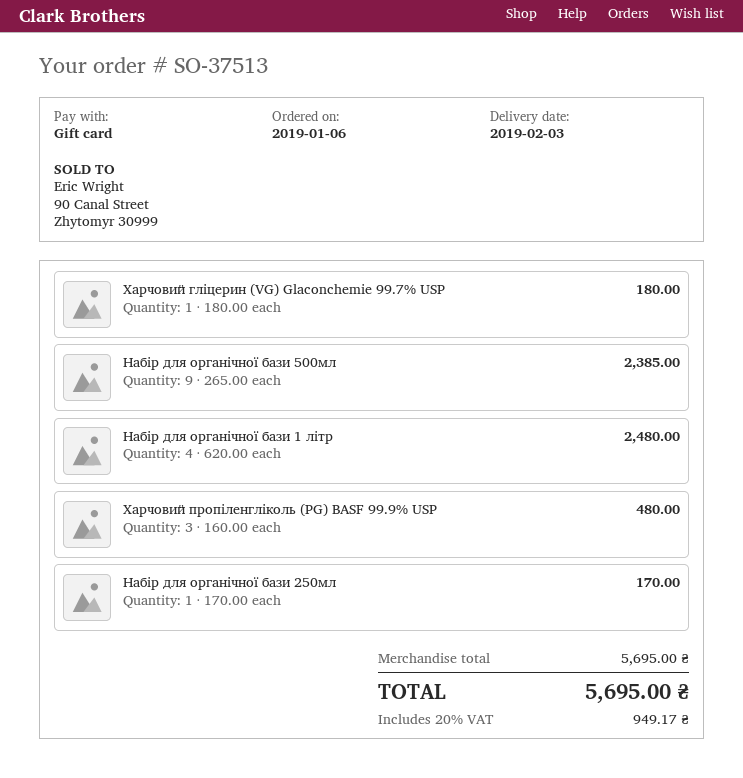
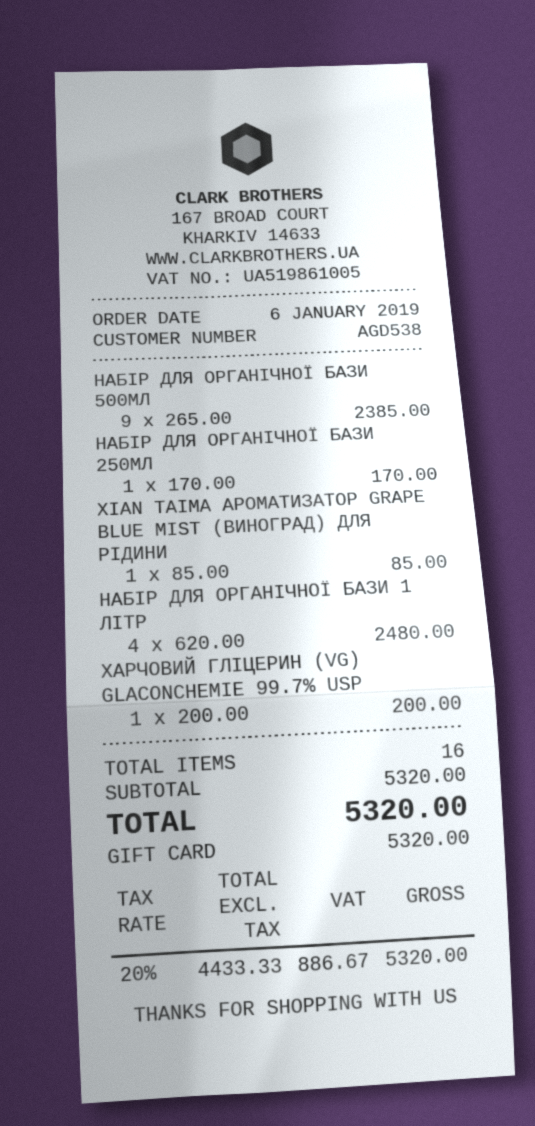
Харчовий гліцерин (VG) Glaconchemie 99.7% USP: 1 x 180.00 = 180.00 -> 1 x 200.00 = 200.00
Харчовий пропіленгліколь (PG) BASF 99.9% USP: 3 x 160.00 = 480.00 -> none
XIAN TAIMA АРОМАТИЗАТОР GRAPE BLUE MIST (ВИНОГРАД) ДЛЯ РІДИНИ: none -> 1 x 85.00 = 85.00
subtotal: 5695.00 -> 5320.00
tax: 20% = 949.17 -> 20% = 886.67
total: 5695.00 -> 5320.00

